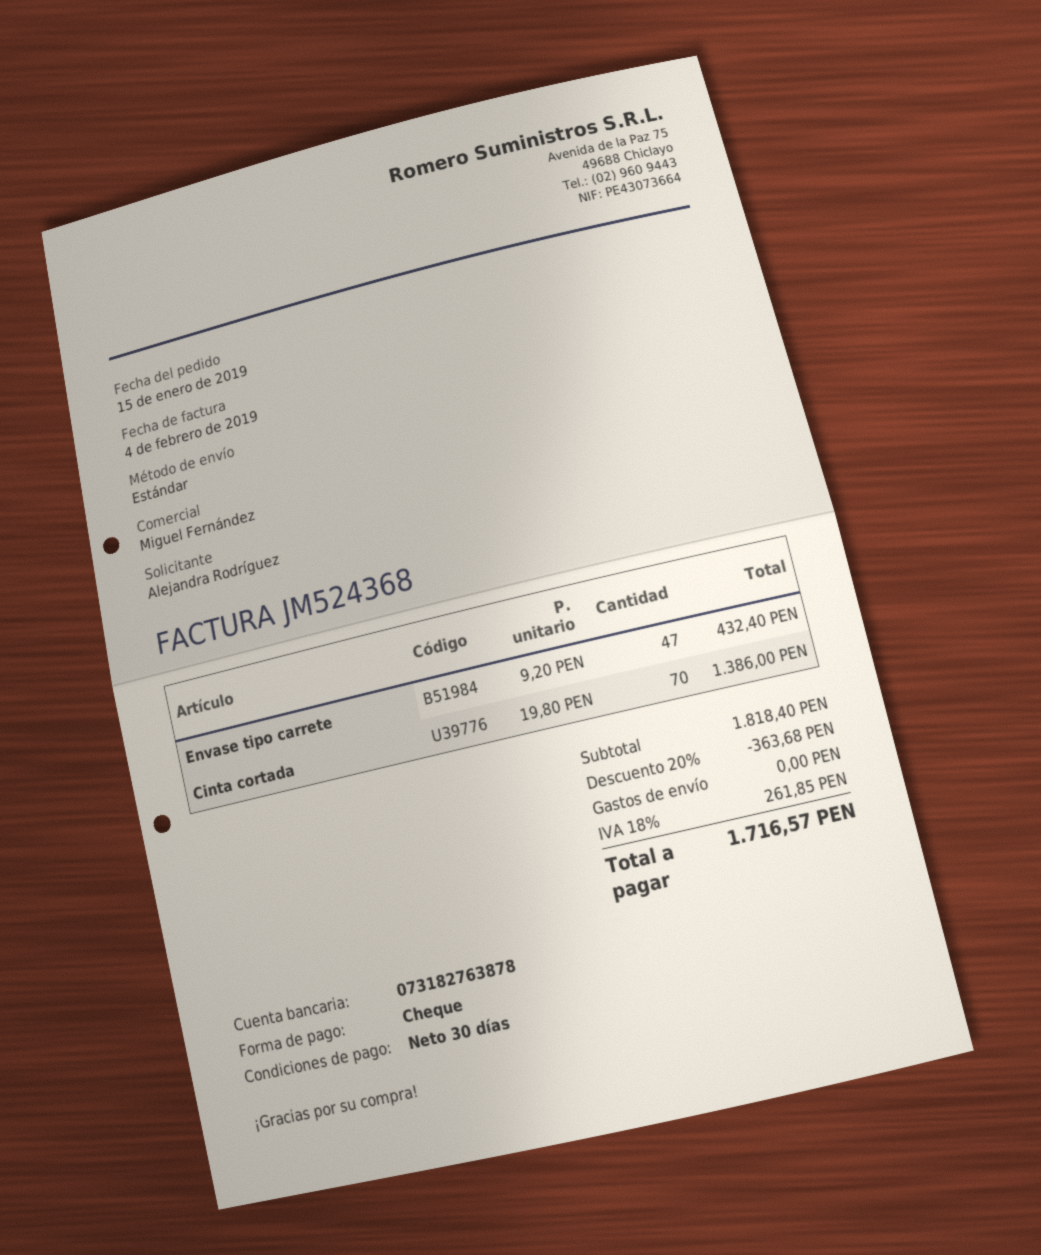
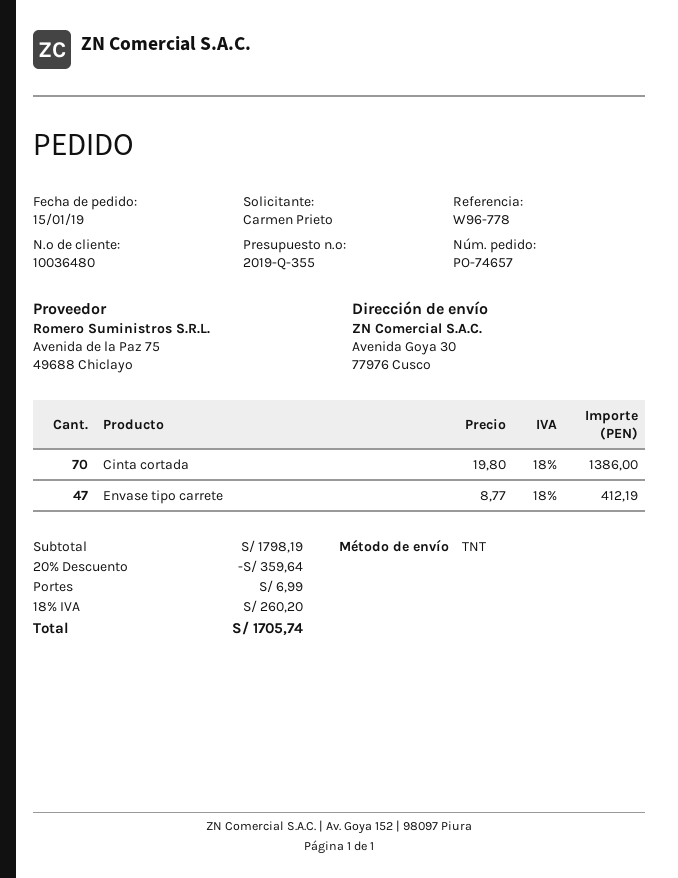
ordered by: Alejandra Rodríguez -> Carmen Prieto
shipping method: standard -> TNT
Envase tipo carrete: 47 x 9.20 = 432.40 -> 47 x 8.77 = 412.19
subtotal: 1818.40 -> 1798.19
discount: 20% = 363.68 -> 20% = 359.64
shipping: 0.00 -> 6.99
tax: 18% = 261.85 -> 18% = 260.20
total: 1716.57 -> 1705.74

